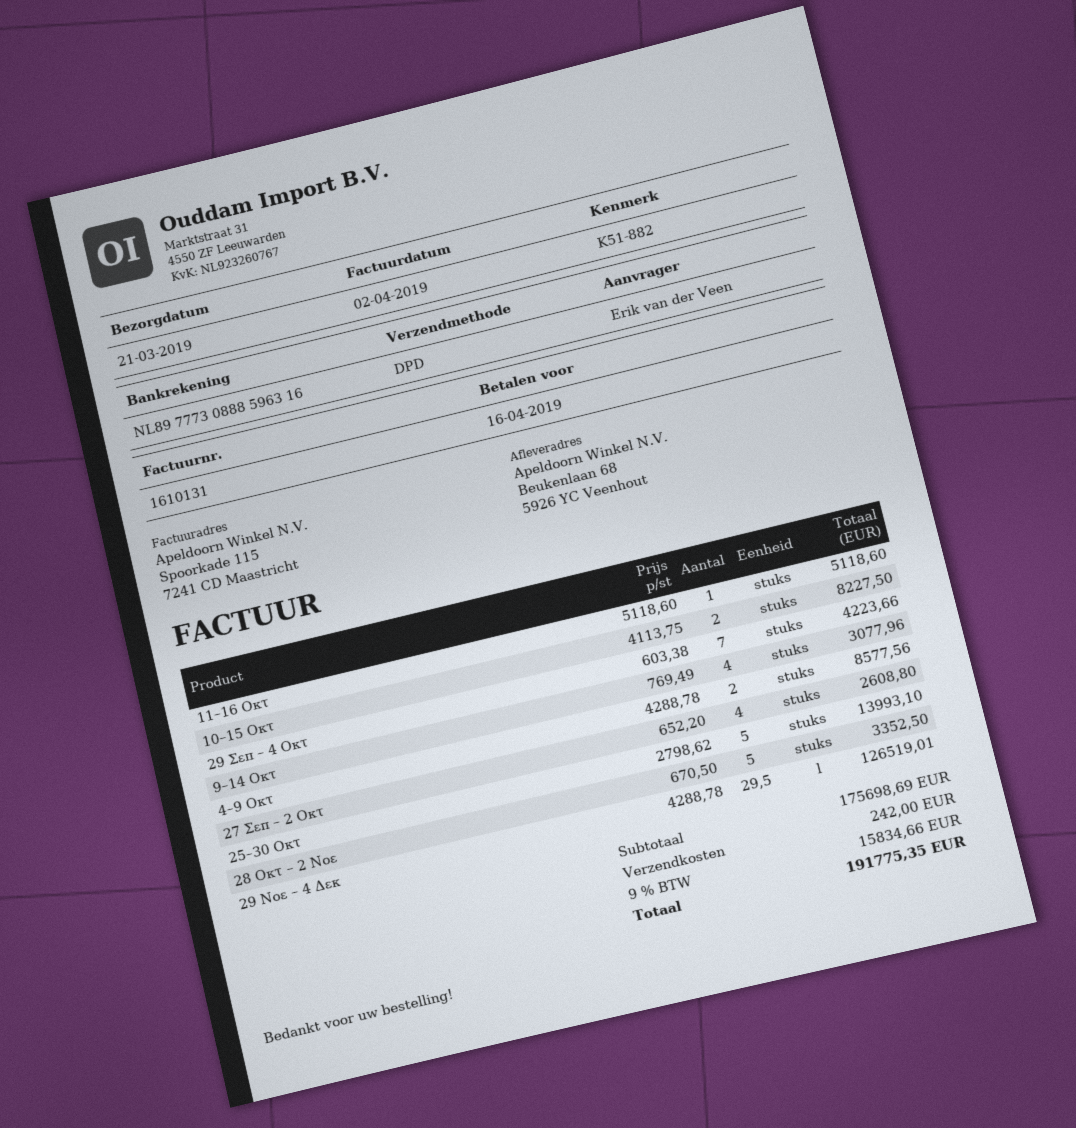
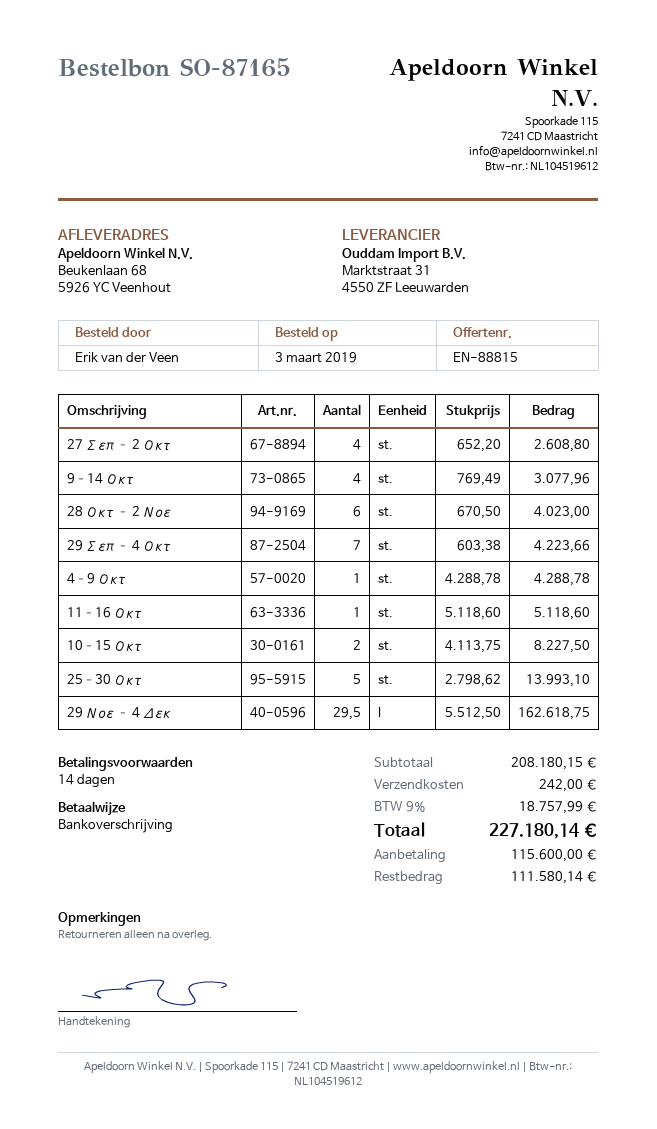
4–9 Οκτ: 2 x 4288.78 = 8577.56 -> 1 x 4288.78 = 4288.78
28 Οκτ – 2 Νοε: 5 x 670.50 = 3352.50 -> 6 x 670.50 = 4023.00
29 Νοε – 4 Δεκ: 29.5 x 4288.78 = 126519.01 -> 29.5 x 5512.50 = 162618.75
subtotal: 175698.69 -> 208180.15
tax: 9% = 15834.66 -> 9% = 18757.99
total: 191775.35 -> 227180.14

